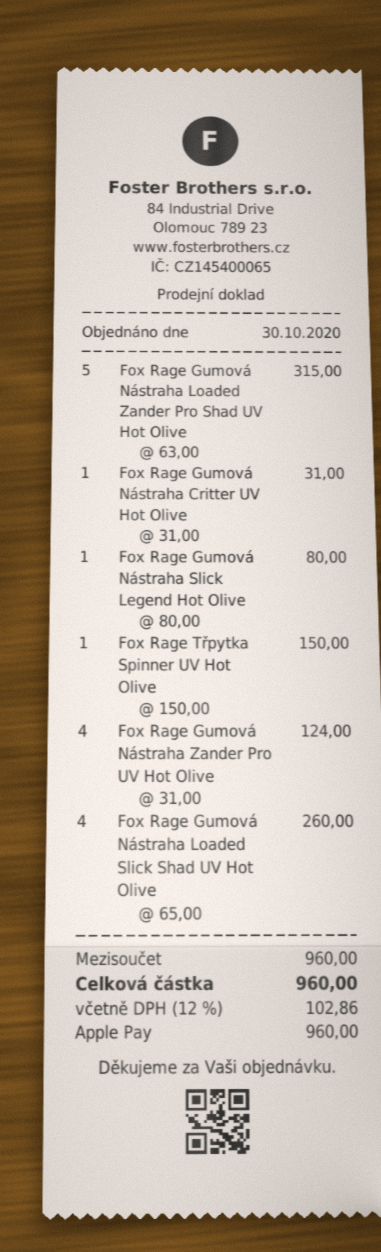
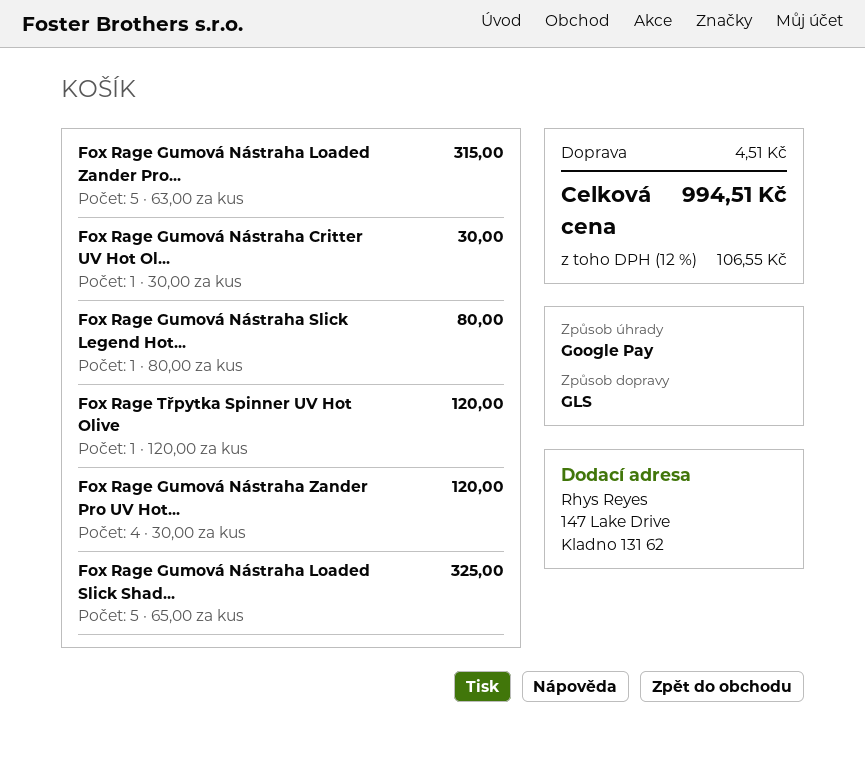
payment method: Apple Pay -> Google Pay
Fox Rage Gumová Nástraha Critter UV Hot Olive: 1 x 31.00 = 31.00 -> 1 x 30.00 = 30.00
Fox Rage Třpytka Spinner UV Hot Olive: 1 x 150.00 = 150.00 -> 1 x 120.00 = 120.00
Fox Rage Gumová Nástraha Zander Pro UV Hot Olive: 4 x 31.00 = 124.00 -> 4 x 30.00 = 120.00
Fox Rage Gumová Nástraha Loaded Slick Shad UV Hot Olive: 4 x 65.00 = 260.00 -> 5 x 65.00 = 325.00
shipping: none -> 4.51
tax: 12% = 102.86 -> 12% = 106.55
total: 960.00 -> 994.51

